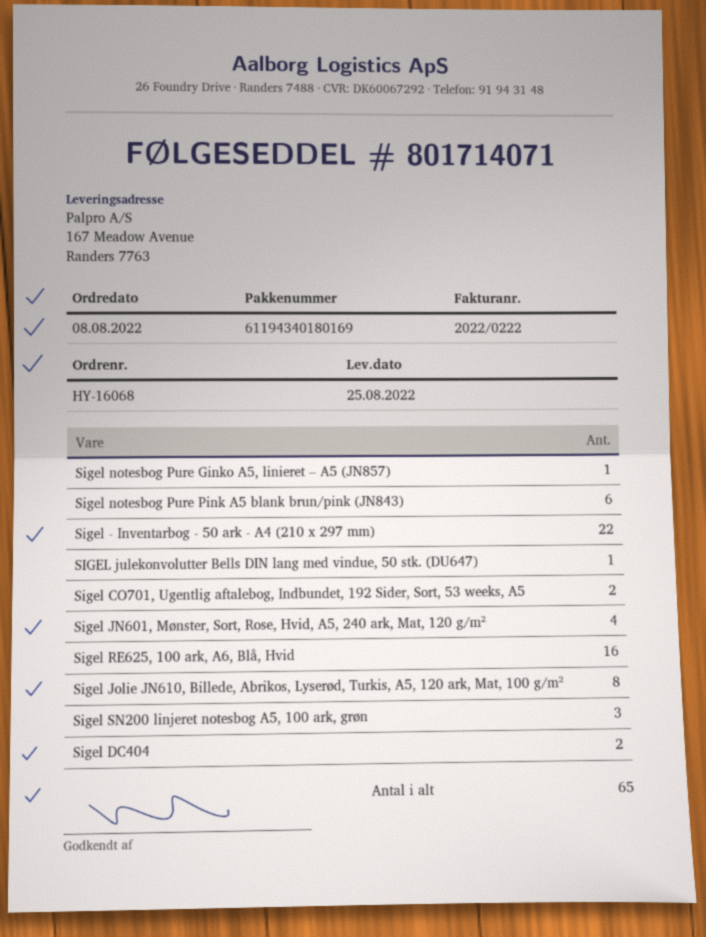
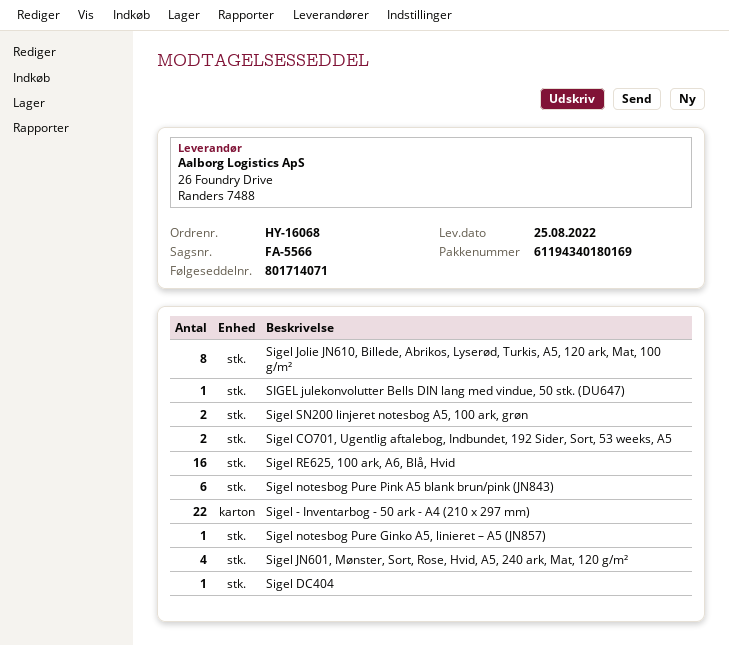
Sigel SN200 linjeret notesbog A5, 100 ark, grøn: 3 -> 2
Sigel DC404: 2 -> 1

